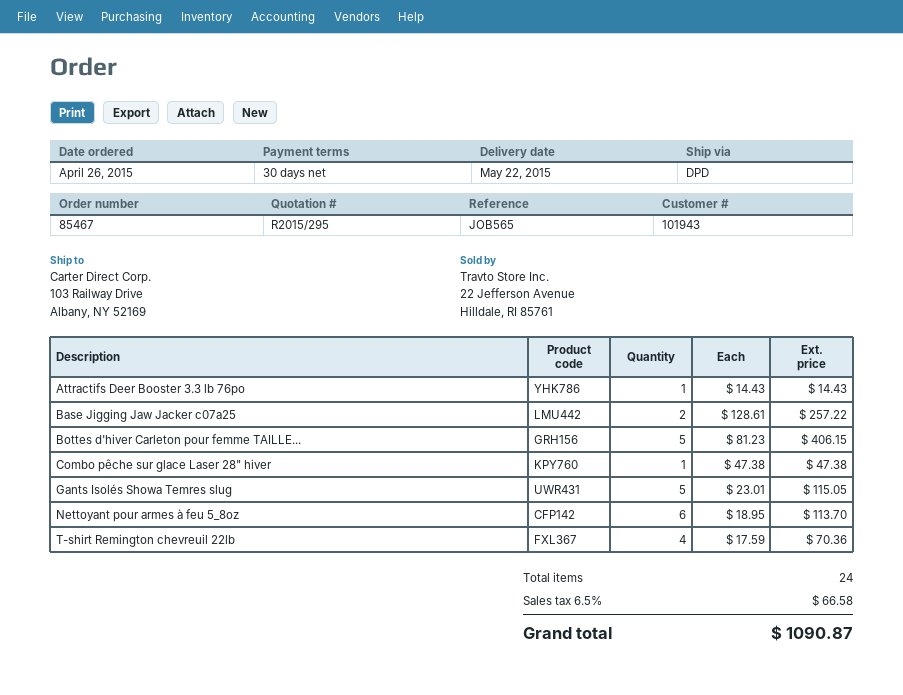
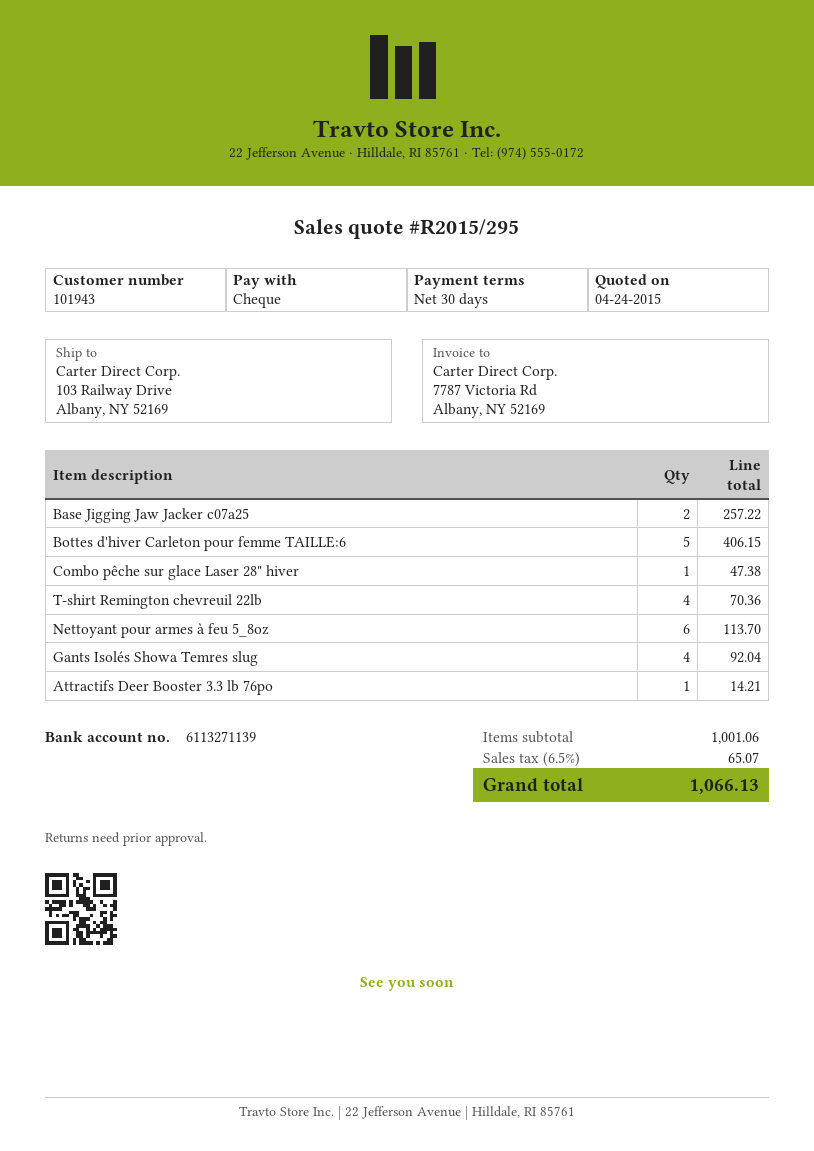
Attractifs Deer Booster 3.3 lb 76po: 1 for 14.43 -> 1 for 14.21
Gants Isolés Showa Temres slug: 5 for 115.05 -> 4 for 92.04
tax: 6.5% = 66.58 -> 6.5% = 65.07
total: 1090.87 -> 1066.13

